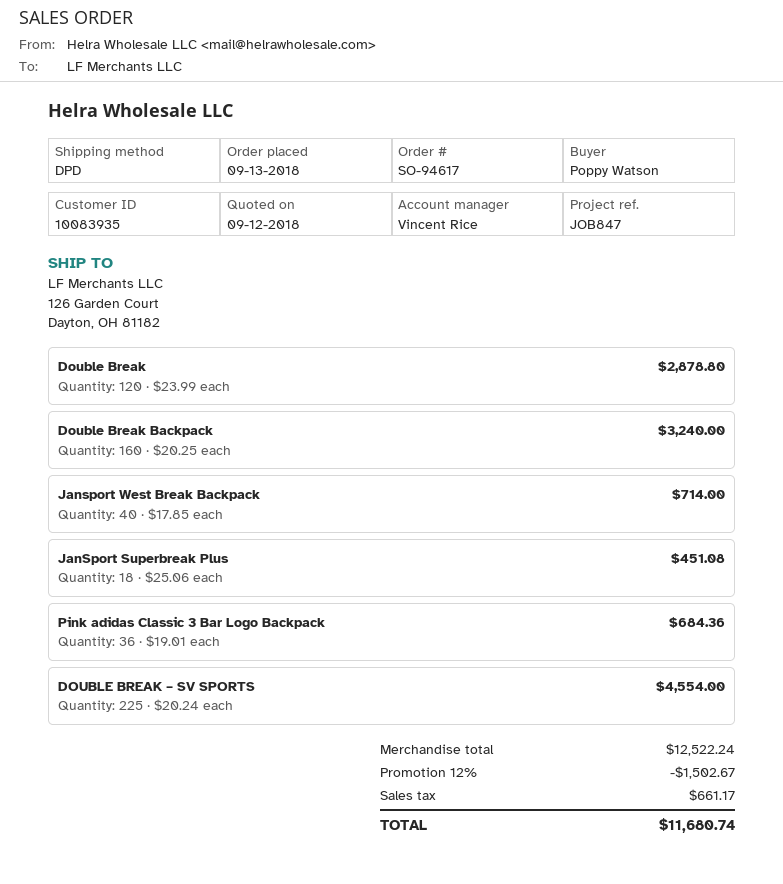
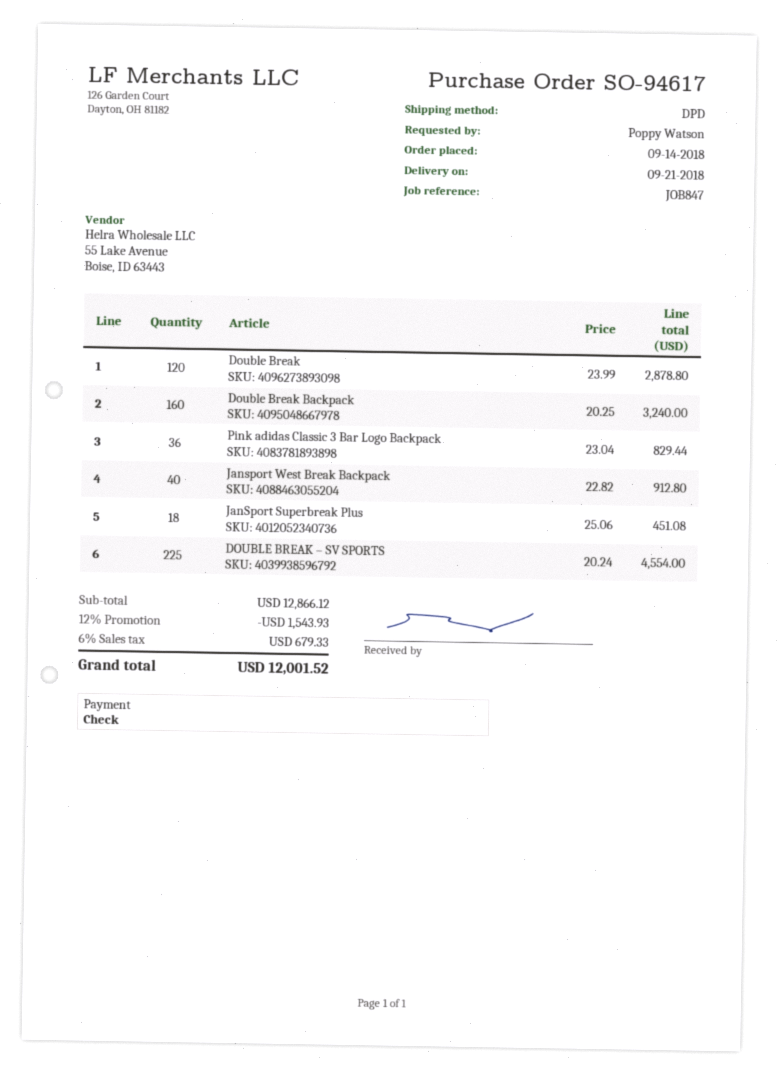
order date: 2018-09-13 -> 2018-09-14
Jansport West Break Backpack: 40 x 17.85 = 714.00 -> 40 x 22.82 = 912.80
Pink adidas Classic 3 Bar Logo Backpack: 36 x 19.01 = 684.36 -> 36 x 23.04 = 829.44
subtotal: 12522.24 -> 12866.12
discount: 12% = 1502.67 -> 12% = 1543.93
tax: 661.17 -> 679.33
total: 11680.74 -> 12001.52

